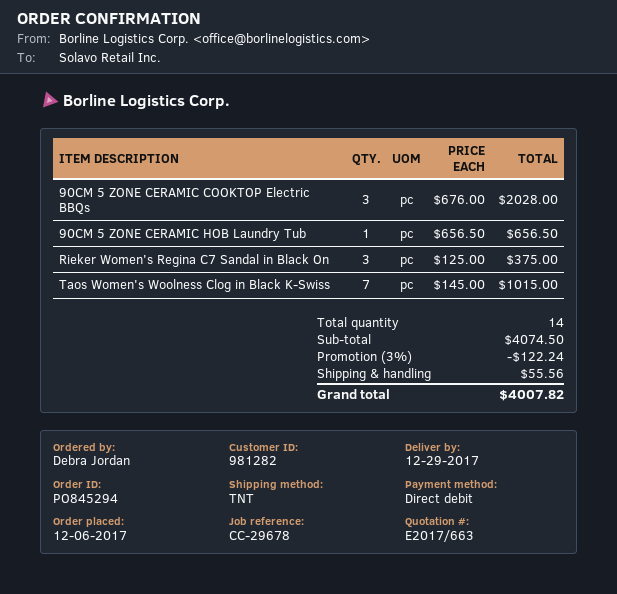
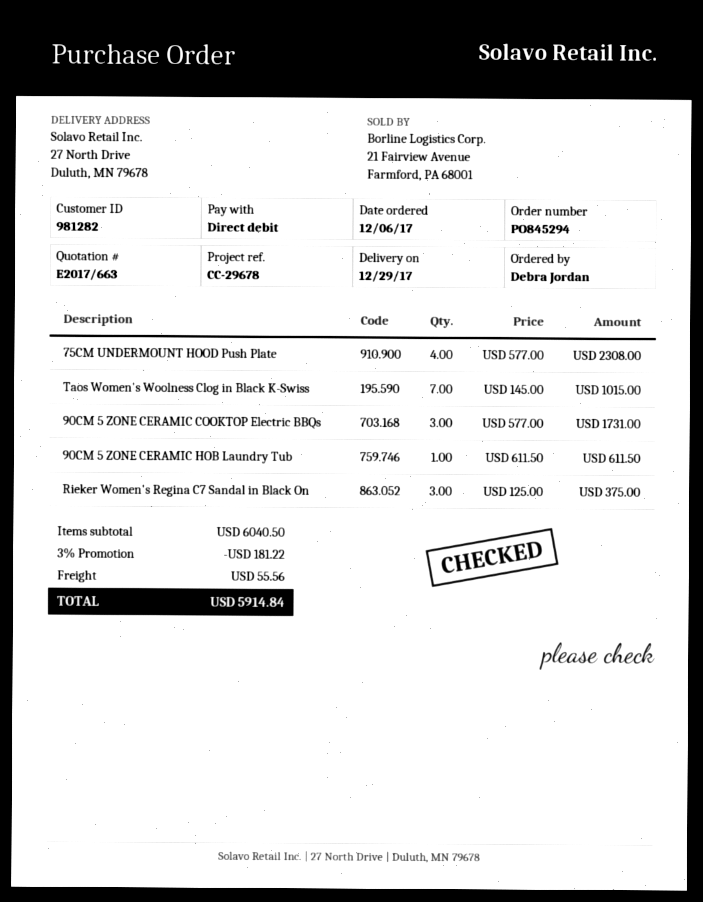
90CM 5 ZONE CERAMIC COOKTOP Electric BBQs: 3 x 676.00 = 2028.00 -> 3 x 577.00 = 1731.00
90CM 5 ZONE CERAMIC HOB Laundry Tub: 1 x 656.50 = 656.50 -> 1 x 611.50 = 611.50
75CM UNDERMOUNT HOOD Push Plate: none -> 4 x 577.00 = 2308.00
subtotal: 4074.50 -> 6040.50
discount: 3% = 122.24 -> 3% = 181.22
total: 4007.82 -> 5914.84

